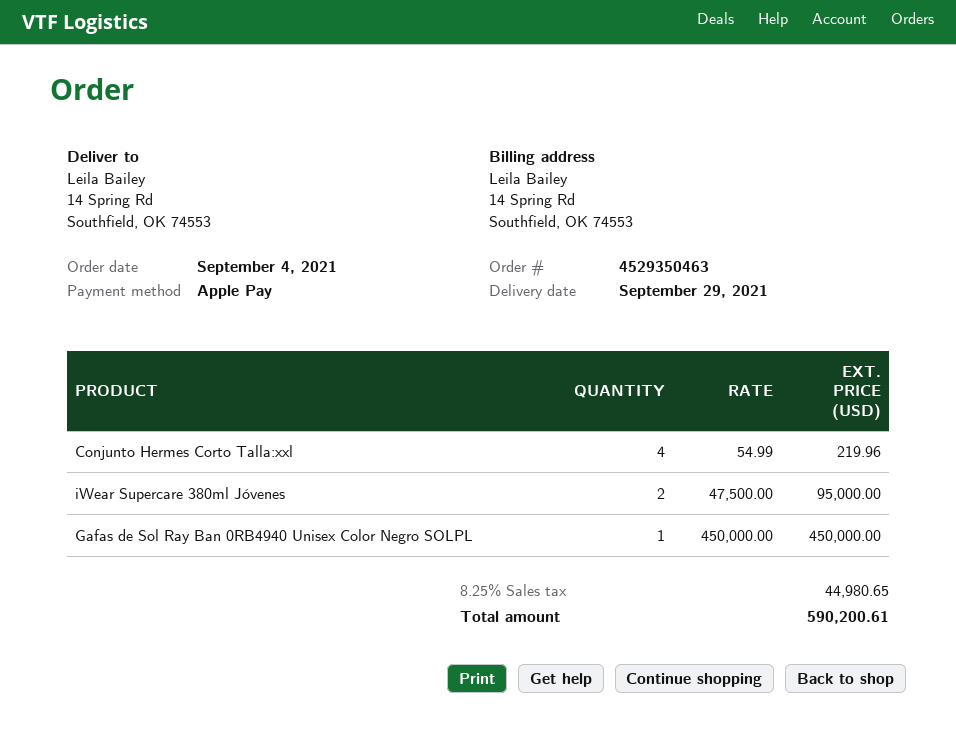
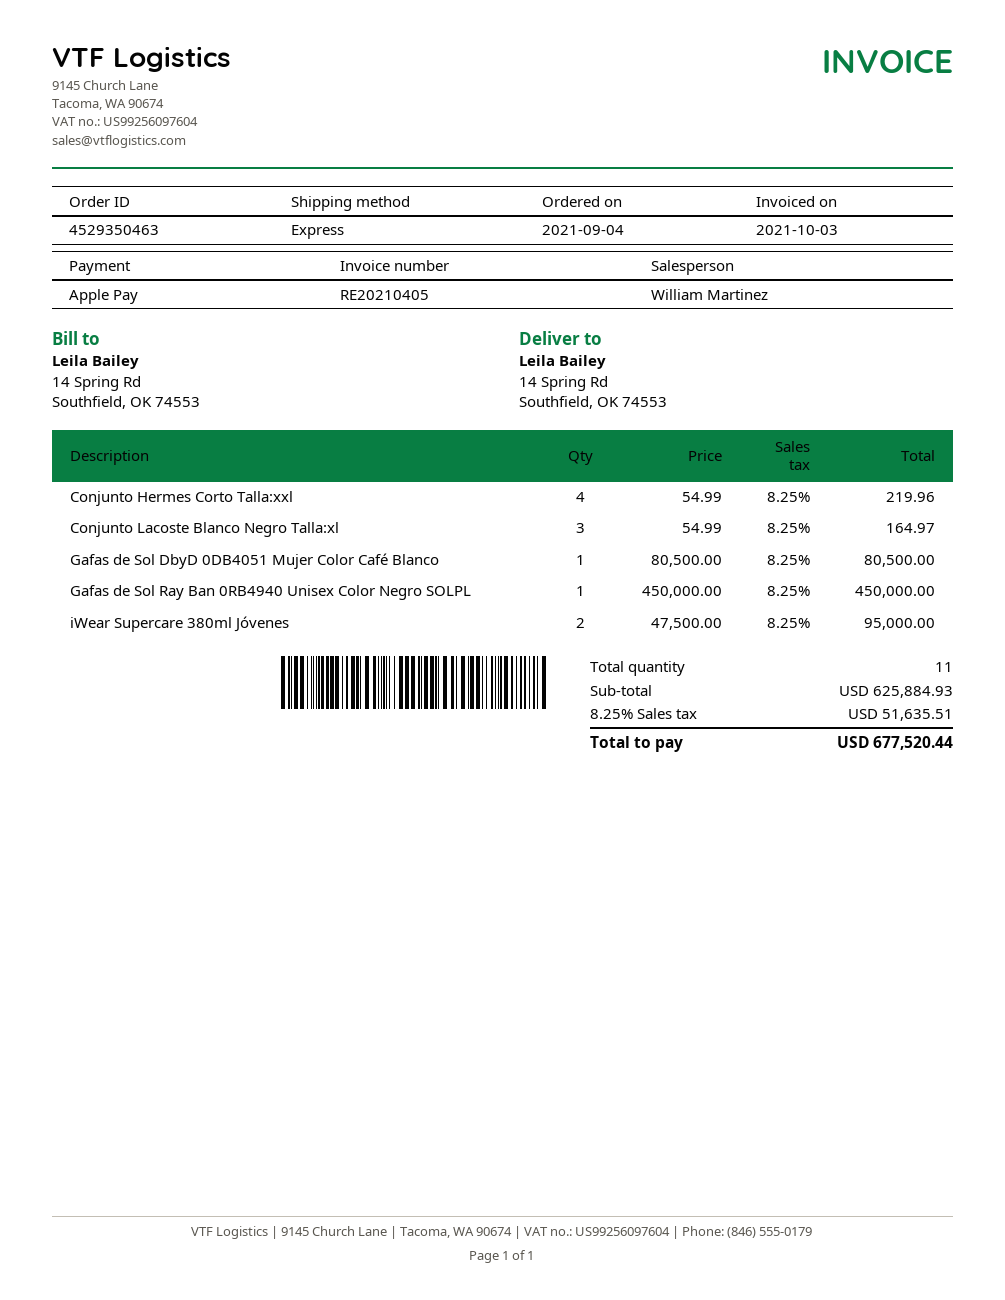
Conjunto Lacoste Blanco Negro Talla:xl: none -> 3 x 54.99 = 164.97
Gafas de Sol DbyD 0DB4051 Mujer Color Café Blanco: none -> 1 x 80500.00 = 80500.00
tax: 8.25% = 44980.65 -> 8.25% = 51635.51
total: 590200.61 -> 677520.44

